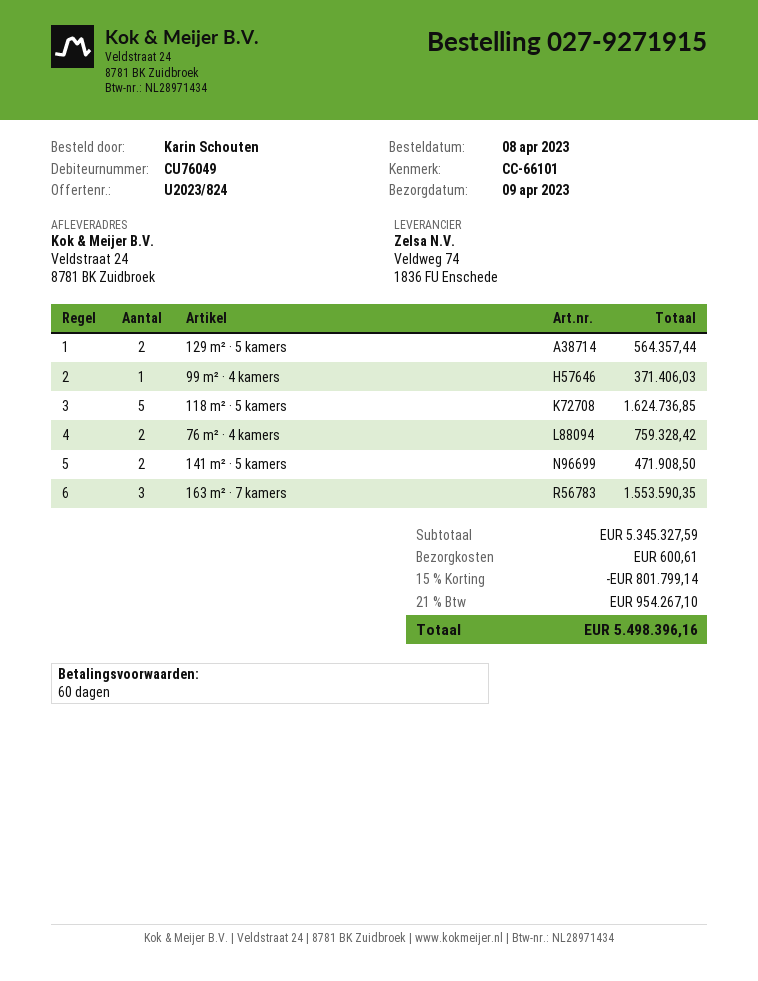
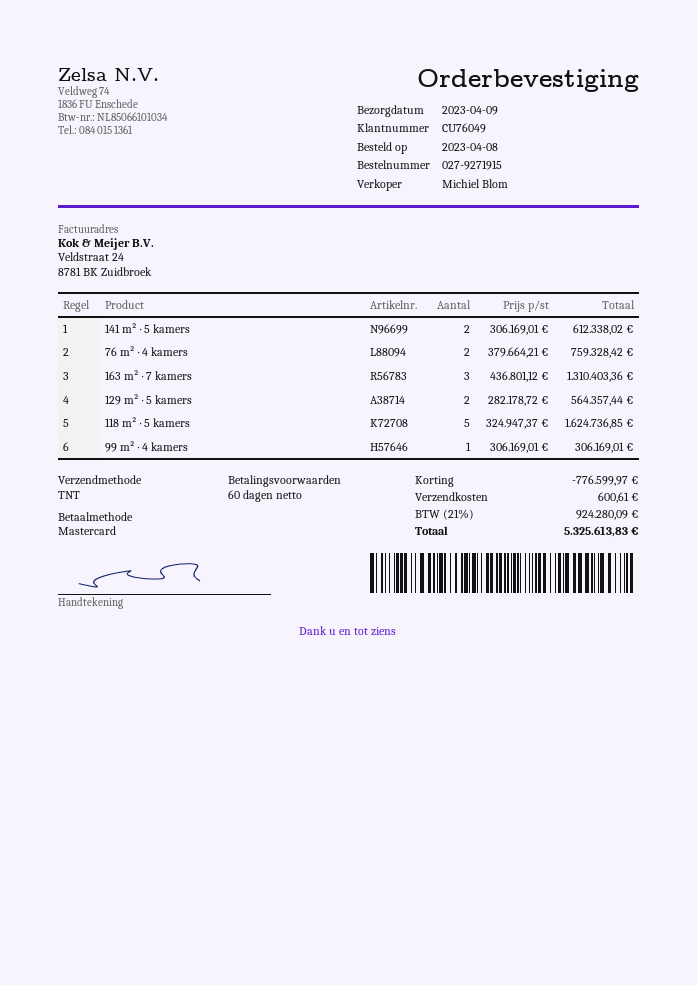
99 m² · 4 kamers: 1 for 371406.03 -> 1 for 306169.01
141 m² · 5 kamers: 2 for 471908.50 -> 2 for 612338.02
163 m² · 7 kamers: 3 for 1553590.35 -> 3 for 1310403.36
discount: 801799.14 -> 776599.97
tax: 21% = 954267.10 -> 21% = 924280.09
total: 5498396.16 -> 5325613.83

